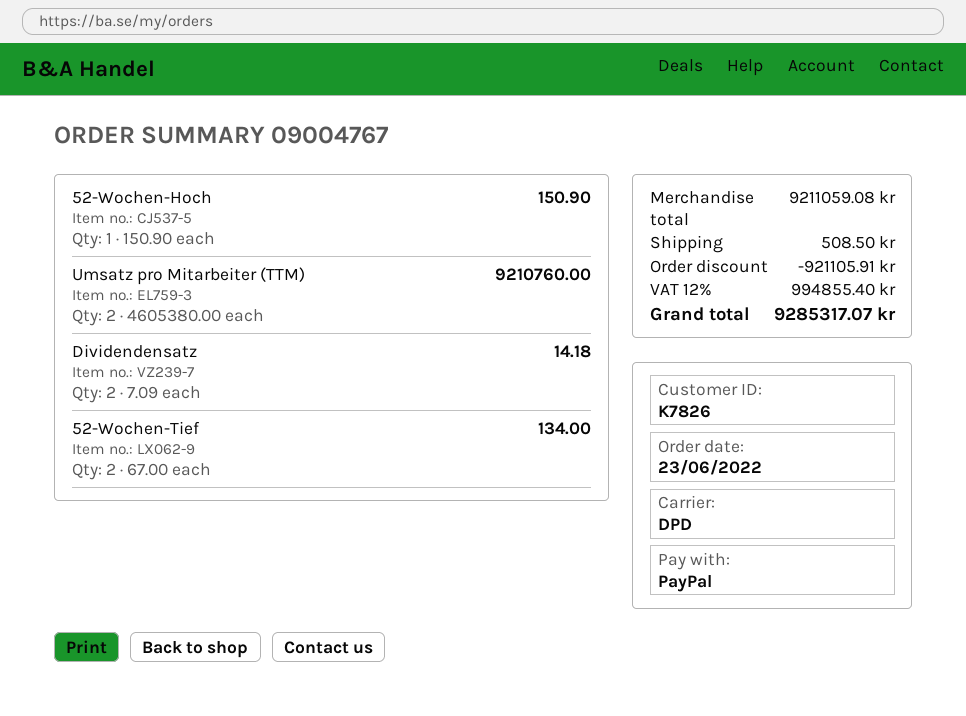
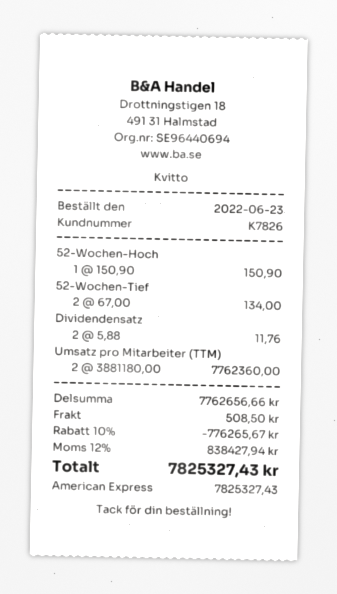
payment method: PayPal -> American Express
Umsatz pro Mitarbeiter (TTM): 2 x 4605380.00 = 9210760.00 -> 2 x 3881180.00 = 7762360.00
Dividendensatz: 2 x 7.09 = 14.18 -> 2 x 5.88 = 11.76
subtotal: 9211059.08 -> 7762656.66
discount: 921105.91 -> 776265.67
tax: 12% = 994855.40 -> 12% = 838427.94
total: 9285317.07 -> 7825327.43

